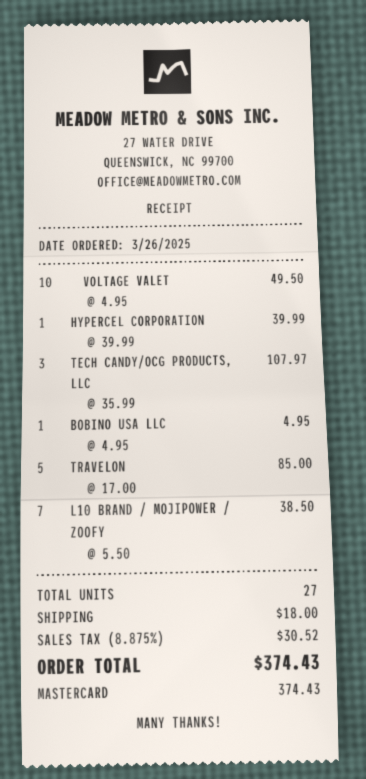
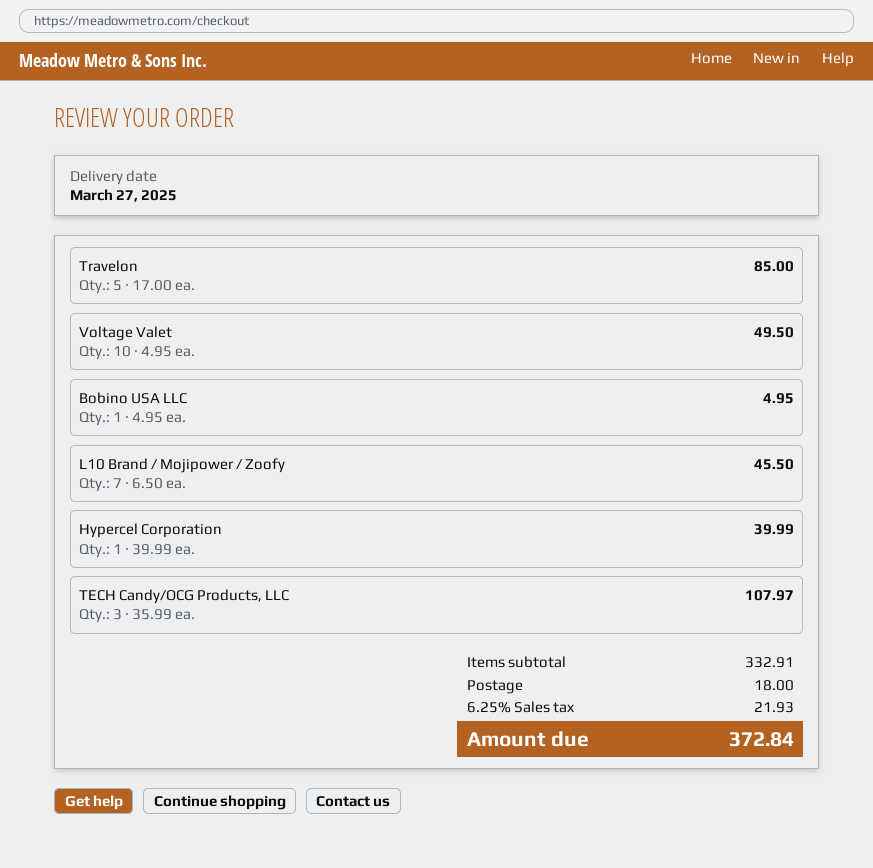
L10 BRAND / MOJIPOWER / ZOOFY: 7 x 5.50 = 38.50 -> 7 x 6.50 = 45.50
tax: 8.875% = 30.52 -> 6.25% = 21.93
total: 374.43 -> 372.84

